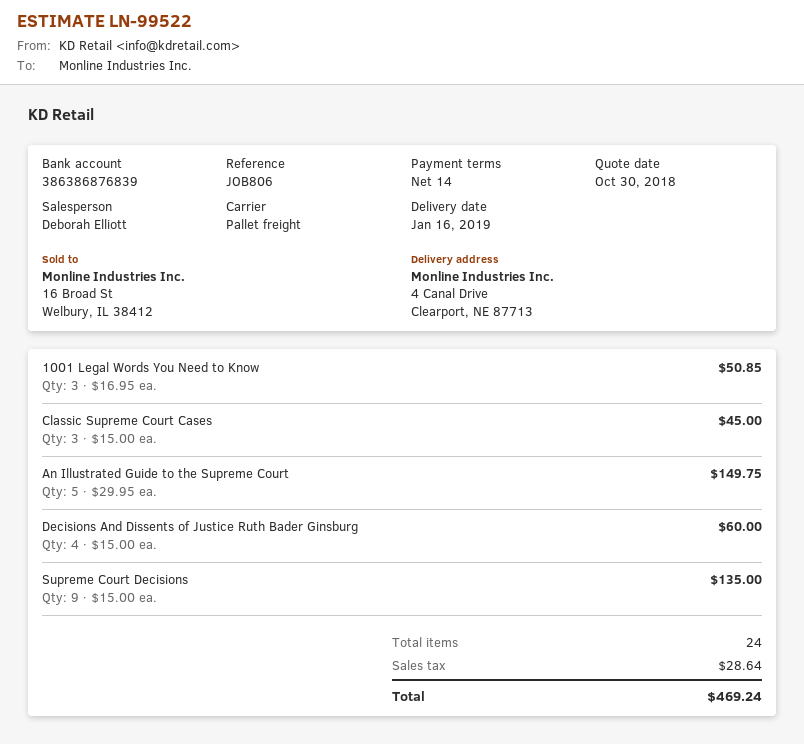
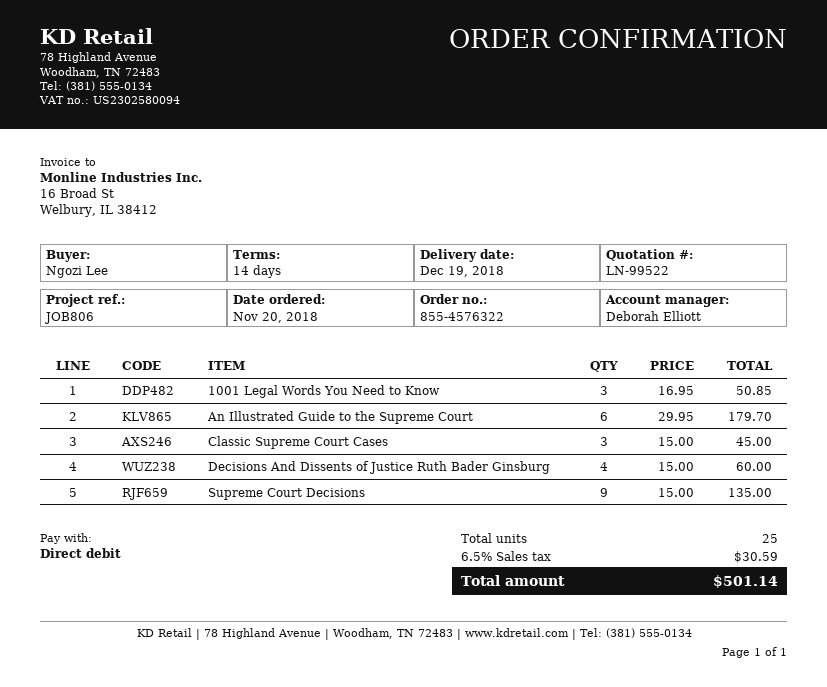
delivery date: 2019-01-16 -> 2018-12-19
An Illustrated Guide to the Supreme Court: 5 x 29.95 = 149.75 -> 6 x 29.95 = 179.70
total quantity: 24 -> 25
tax: 28.64 -> 30.59
total: 469.24 -> 501.14

